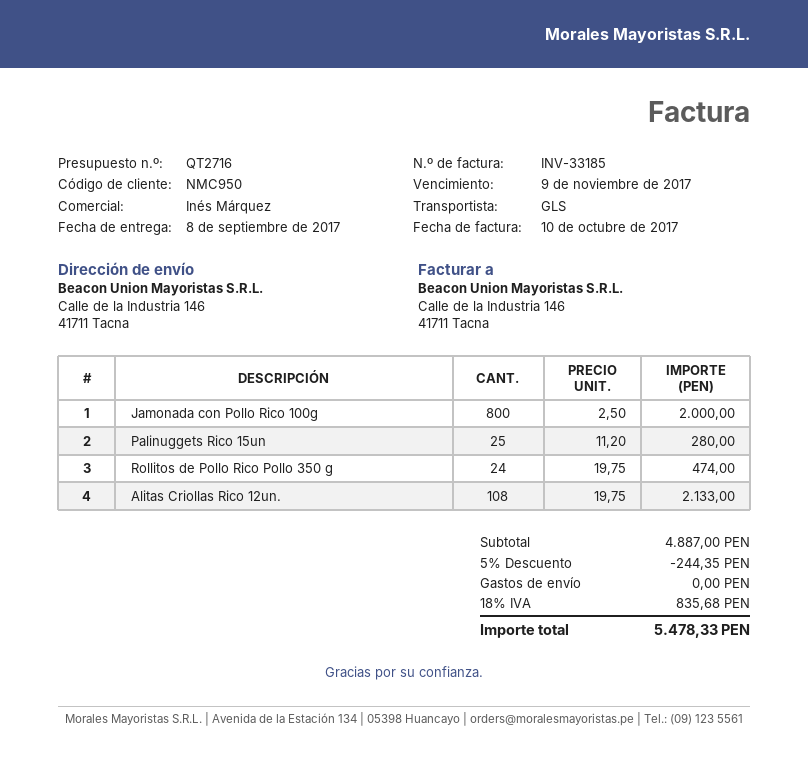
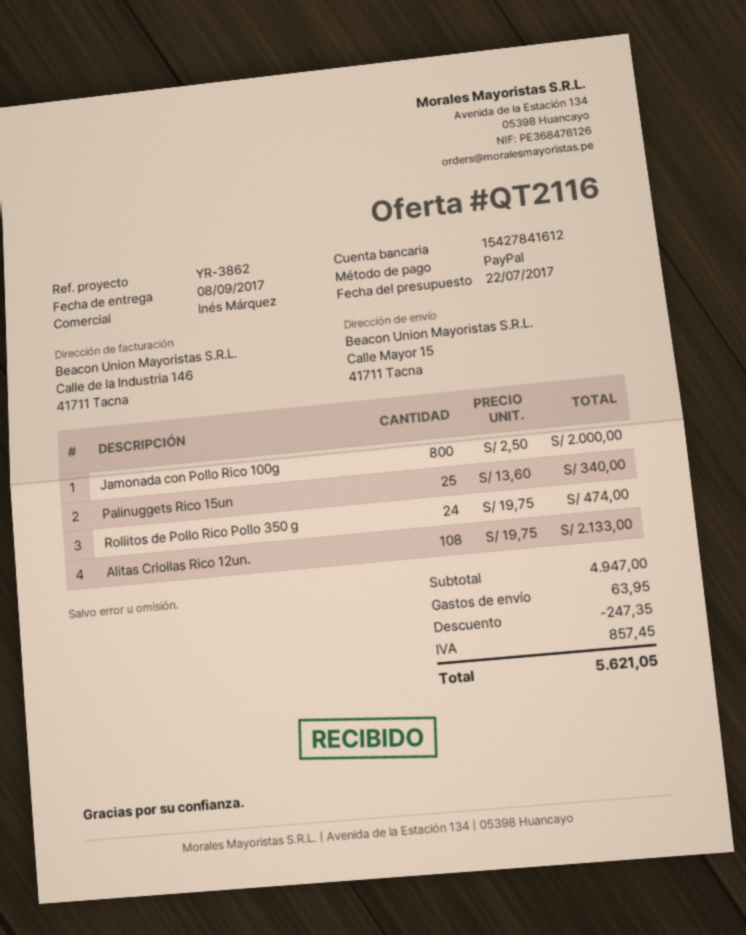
quote number: QT2716 -> QT2116
ship to: Calle de la Industria 146, 41711 Tacna -> Calle Mayor 15, 41711 Tacna
Palinuggets Rico 15un: 25 x 11.20 = 280.00 -> 25 x 13.60 = 340.00
subtotal: 4887.00 -> 4947.00
discount: 244.35 -> 247.35
shipping: 0.00 -> 63.95
tax: 835.68 -> 857.45
total: 5478.33 -> 5621.05

